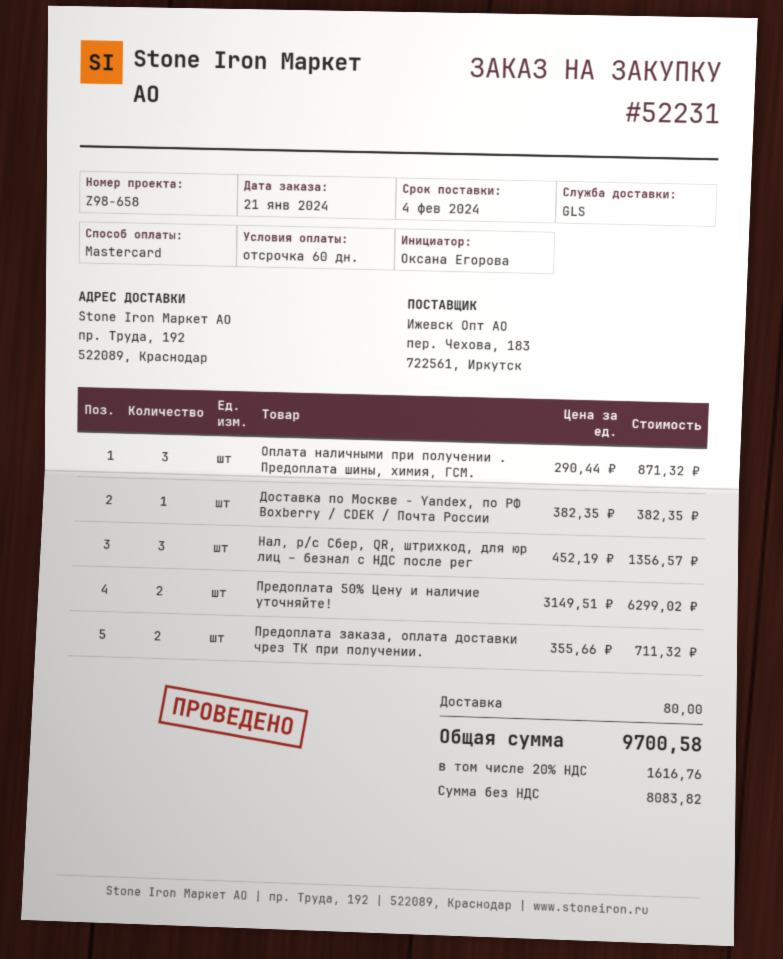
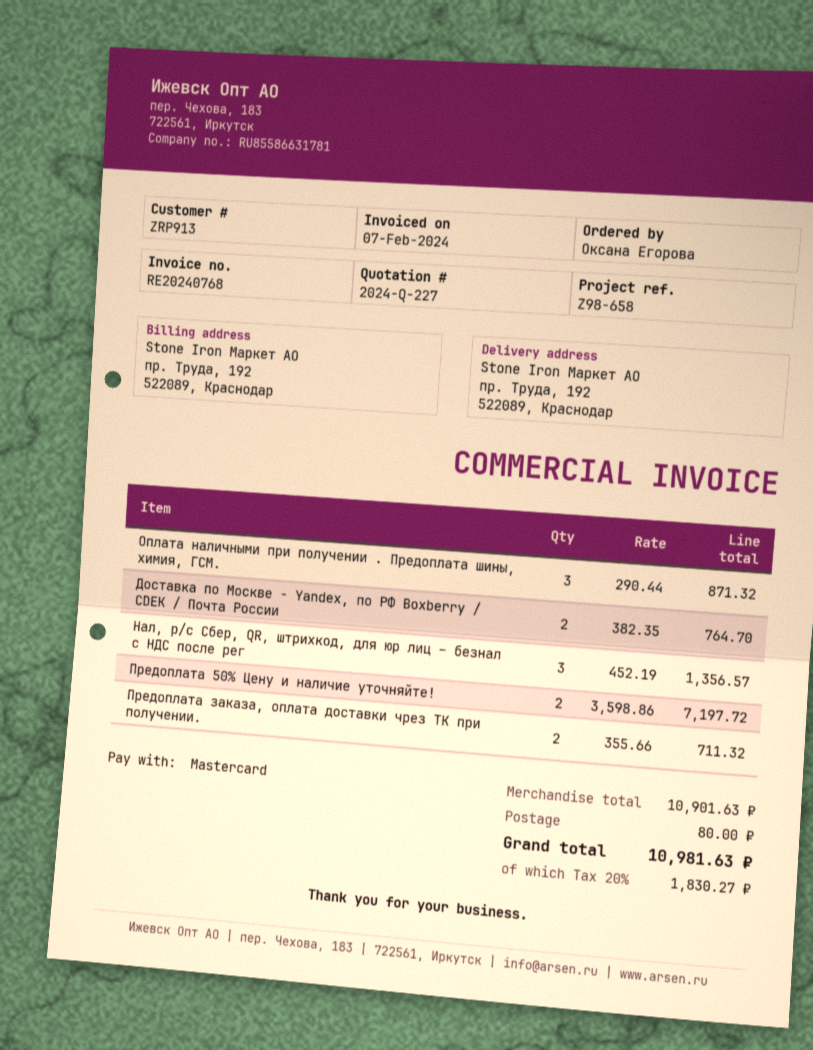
Доставка по Москве - Yandex, по РФ Boxberry / CDEK / Почта России: 1 x 382.35 = 382.35 -> 2 x 382.35 = 764.70
Предоплата 50% Цену и наличие уточняйте!: 2 x 3149.51 = 6299.02 -> 2 x 3598.86 = 7197.72
tax: 20% = 1616.76 -> 20% = 1830.27
total: 9700.58 -> 10981.63

